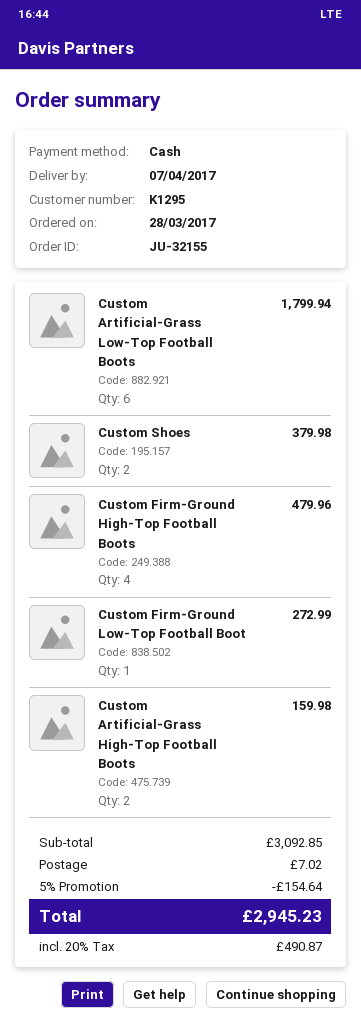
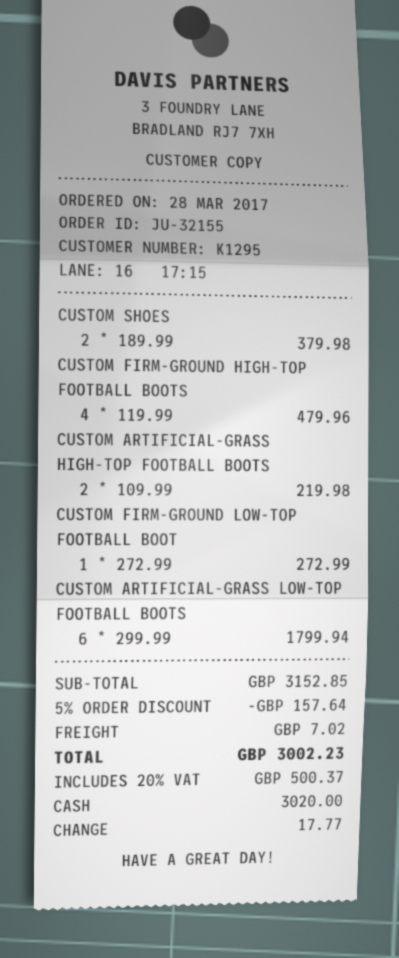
Custom Artificial-Grass High-Top Football Boots: 2 for 159.98 -> 2 for 219.98
subtotal: 3092.85 -> 3152.85
discount: 5% = 154.64 -> 5% = 157.64
tax: 20% = 490.87 -> 20% = 500.37
total: 2945.23 -> 3002.23

